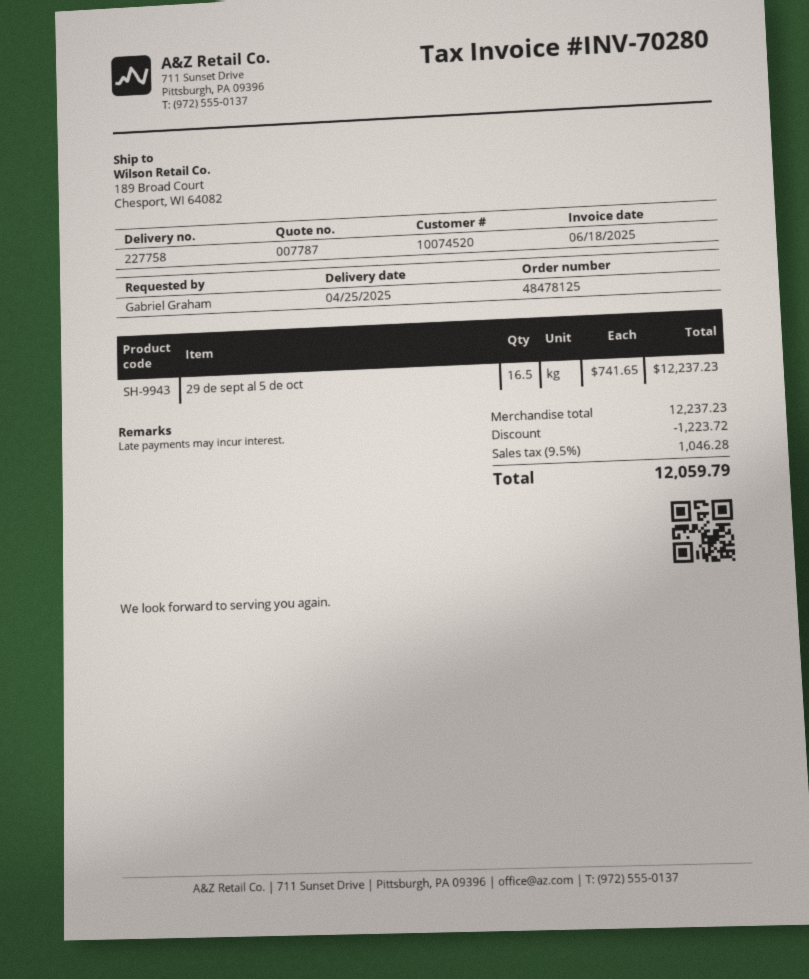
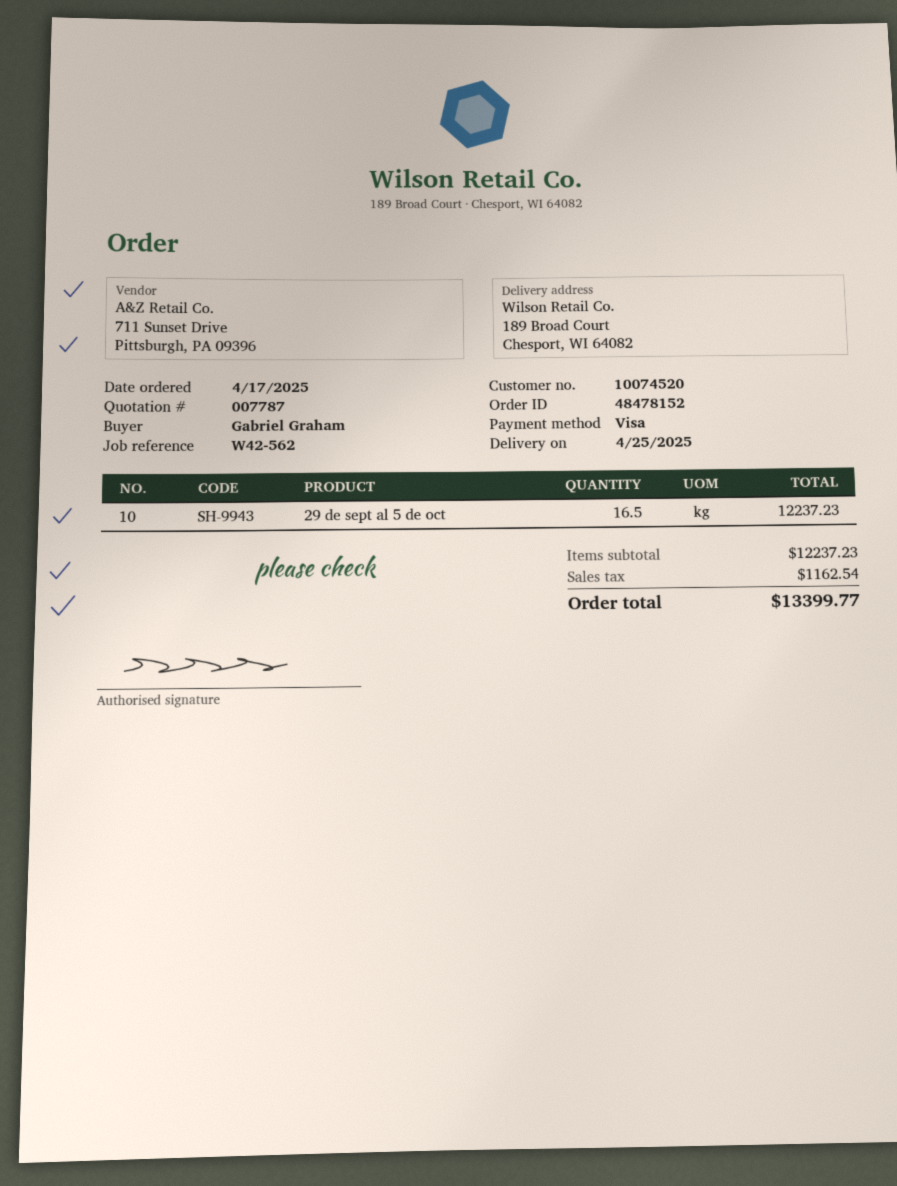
order number: 48478125 -> 48478152
discount: 1223.72 -> none
tax: 1046.28 -> 1162.54
total: 12059.79 -> 13399.77

